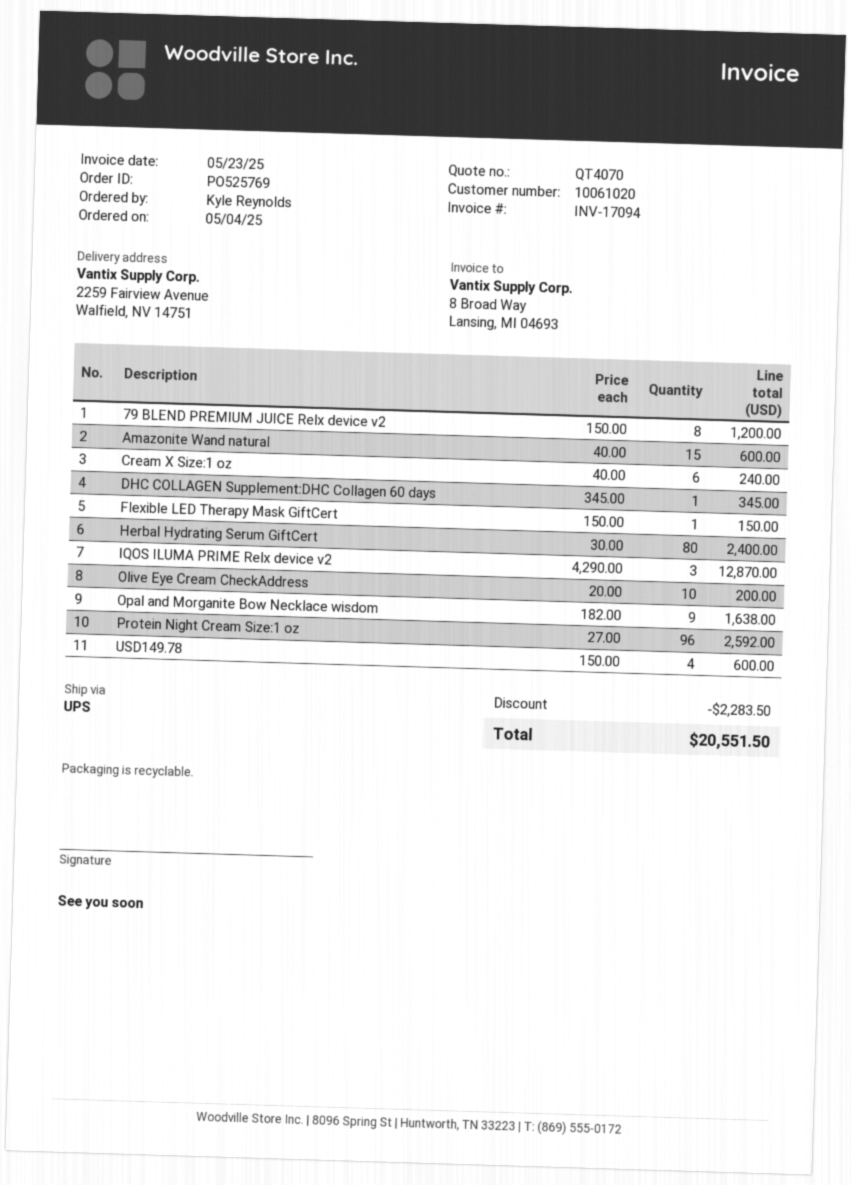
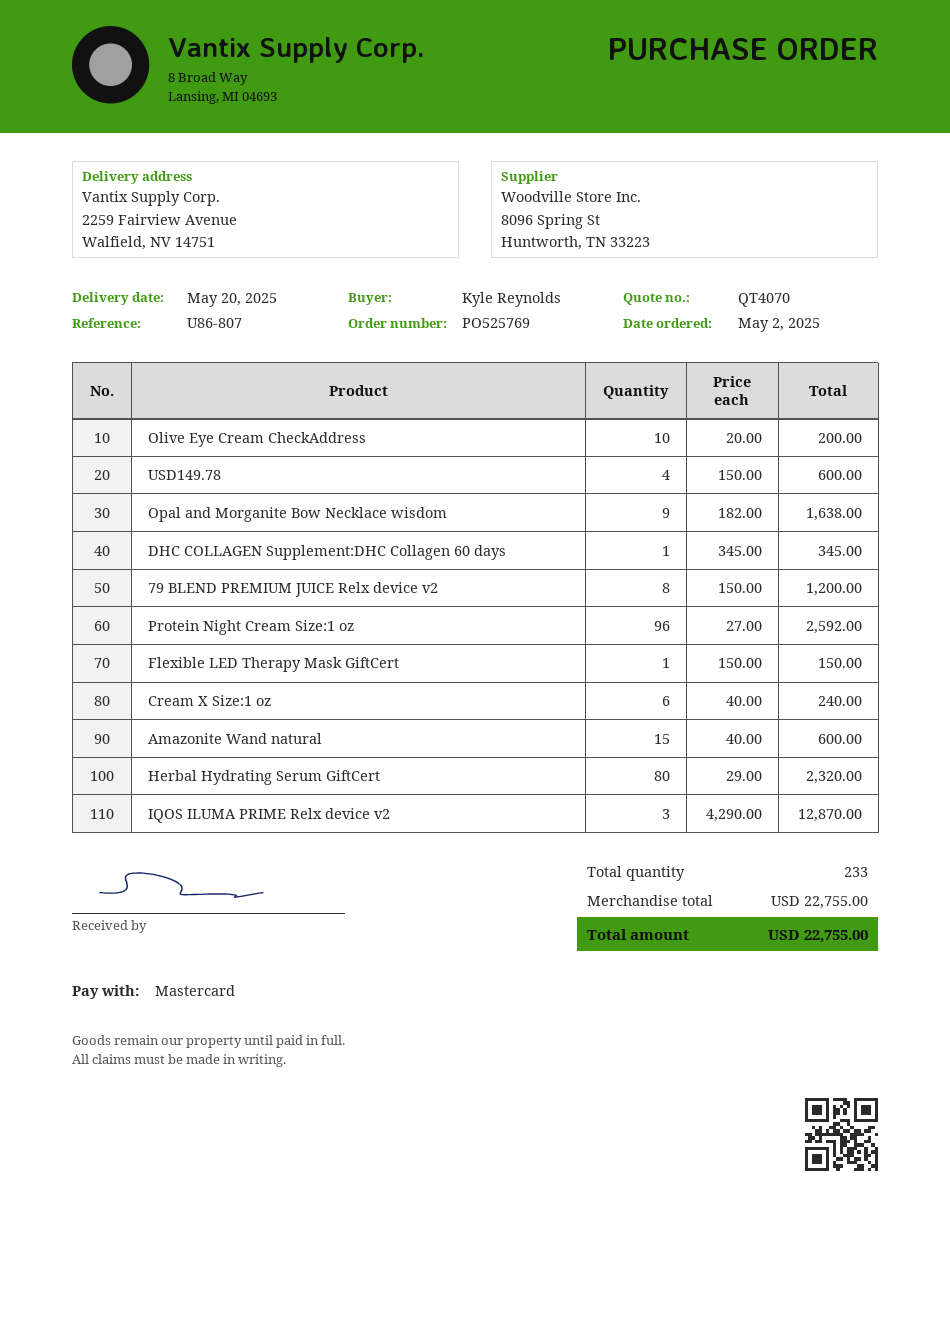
order date: 2025-05-04 -> 2025-05-02
Herbal Hydrating Serum GiftCert: 80 x 30.00 = 2400.00 -> 80 x 29.00 = 2320.00
discount: 2283.50 -> none
total: 20551.50 -> 22755.00

